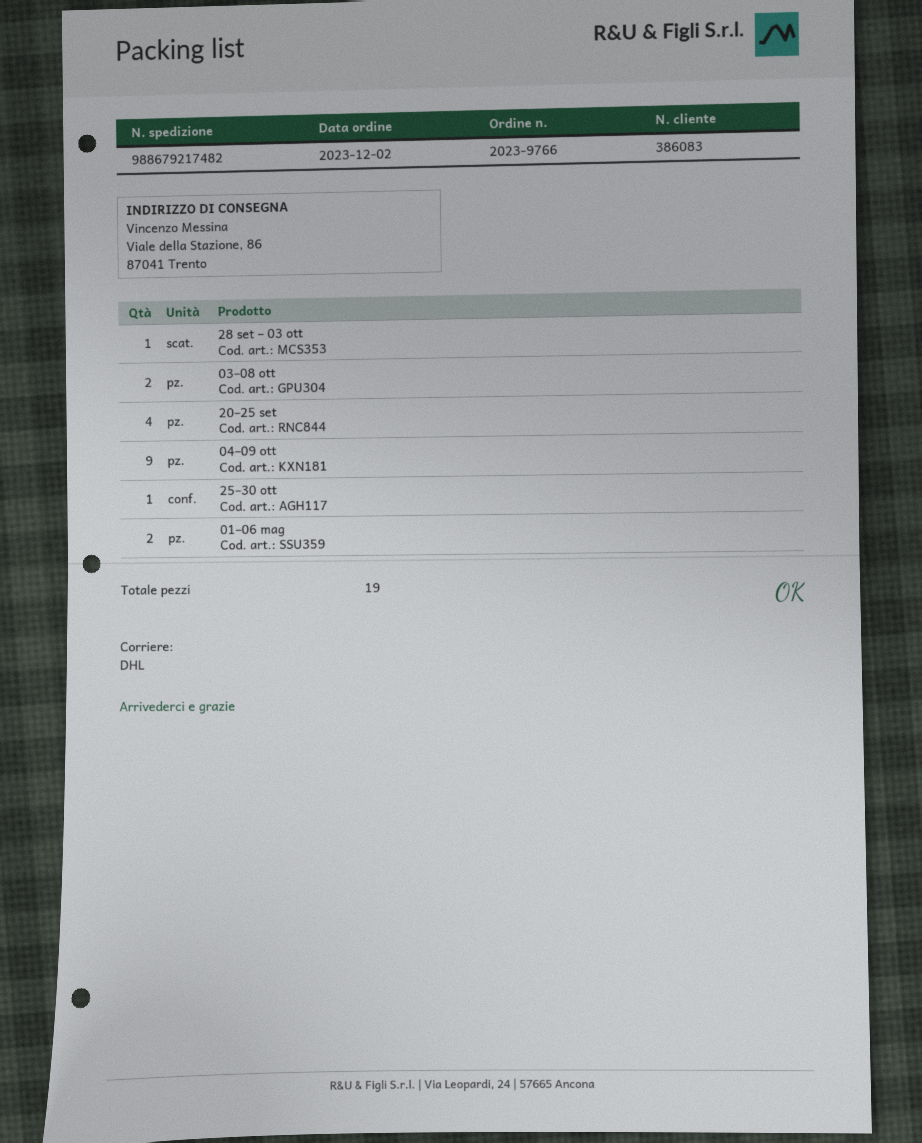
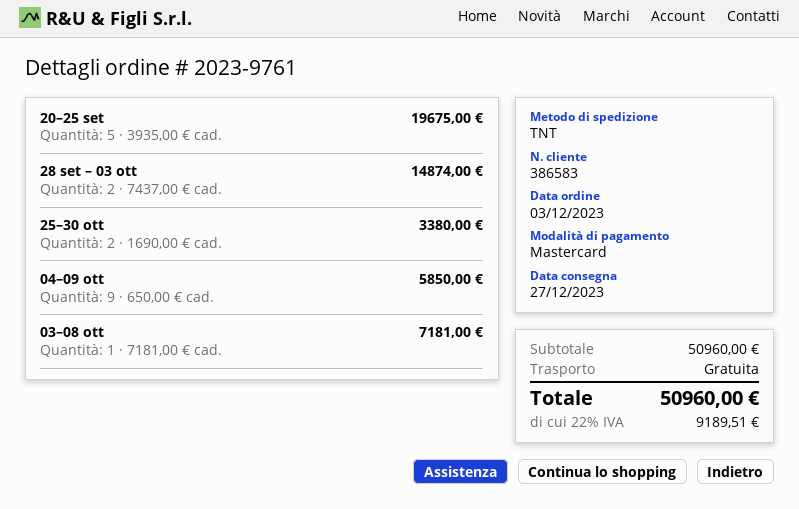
order number: 2023-9766 -> 2023-9761
order date: 2023-12-02 -> 2023-12-03
customer number: 386083 -> 386583
shipping method: DHL -> TNT
28 set – 03 ott: 1 -> 2
03–08 ott: 2 -> 1
20–25 set: 4 -> 5
25–30 ott: 1 -> 2
01–06 mag: 2 -> none

